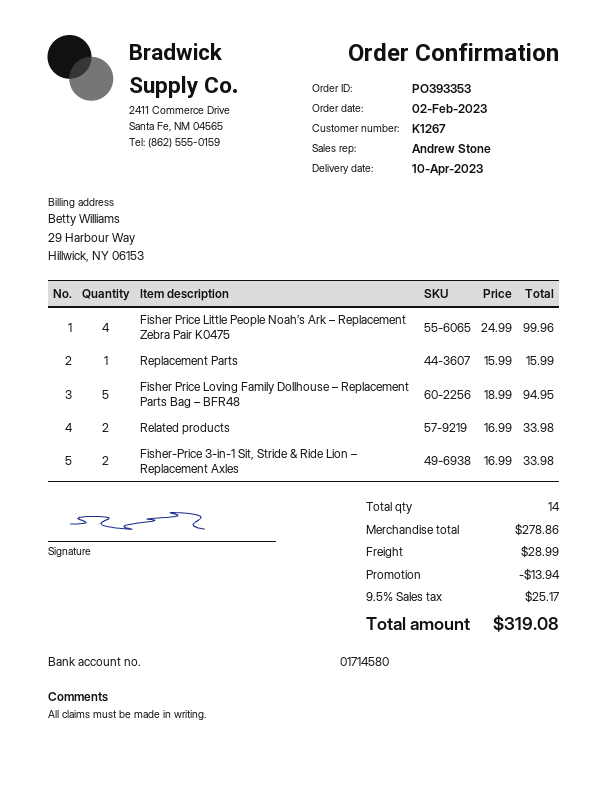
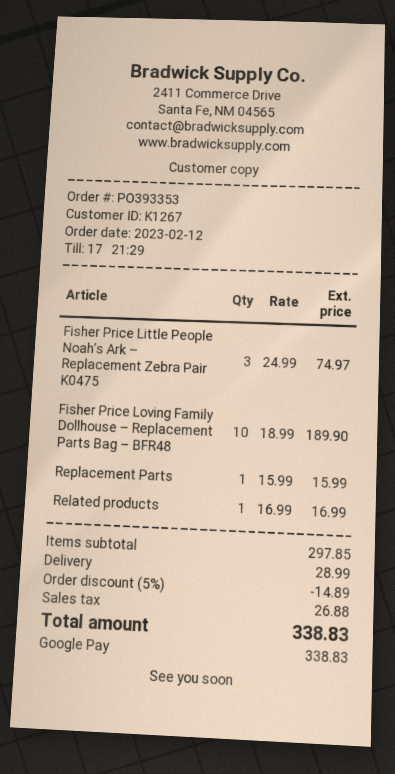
order date: 2023-02-02 -> 2023-02-12
Fisher Price Little People Noah’s Ark – Replacement Zebra Pair K0475: 4 x 24.99 = 99.96 -> 3 x 24.99 = 74.97
Fisher Price Loving Family Dollhouse – Replacement Parts Bag – BFR48: 5 x 18.99 = 94.95 -> 10 x 18.99 = 189.90
Related products: 2 x 16.99 = 33.98 -> 1 x 16.99 = 16.99
Fisher-Price 3-in-1 Sit, Stride & Ride Lion – Replacement Axles: 2 x 16.99 = 33.98 -> none
subtotal: 278.86 -> 297.85
discount: 13.94 -> 14.89
tax: 25.17 -> 26.88
total: 319.08 -> 338.83

